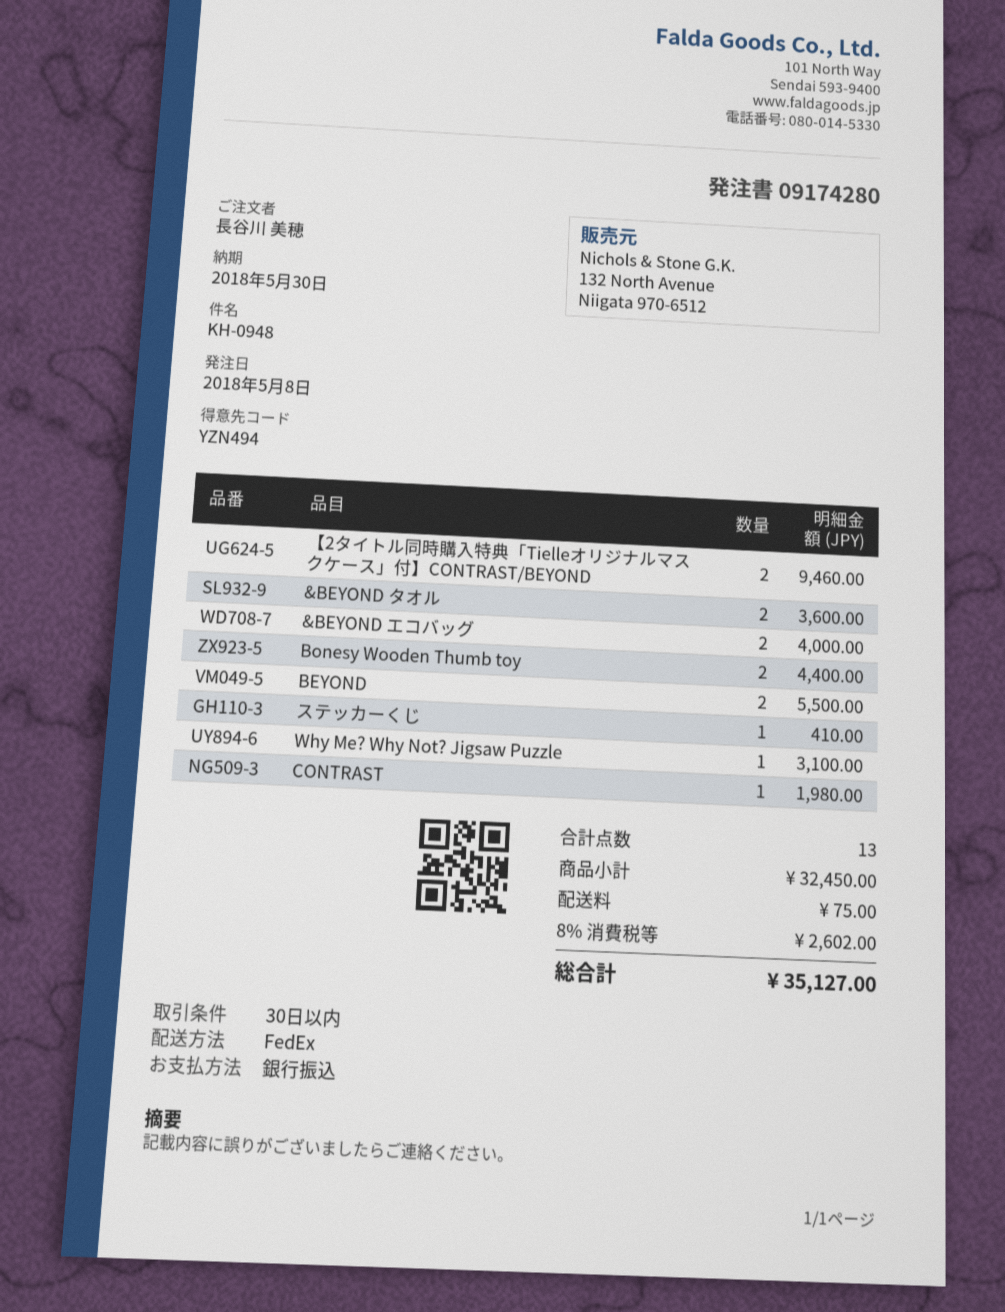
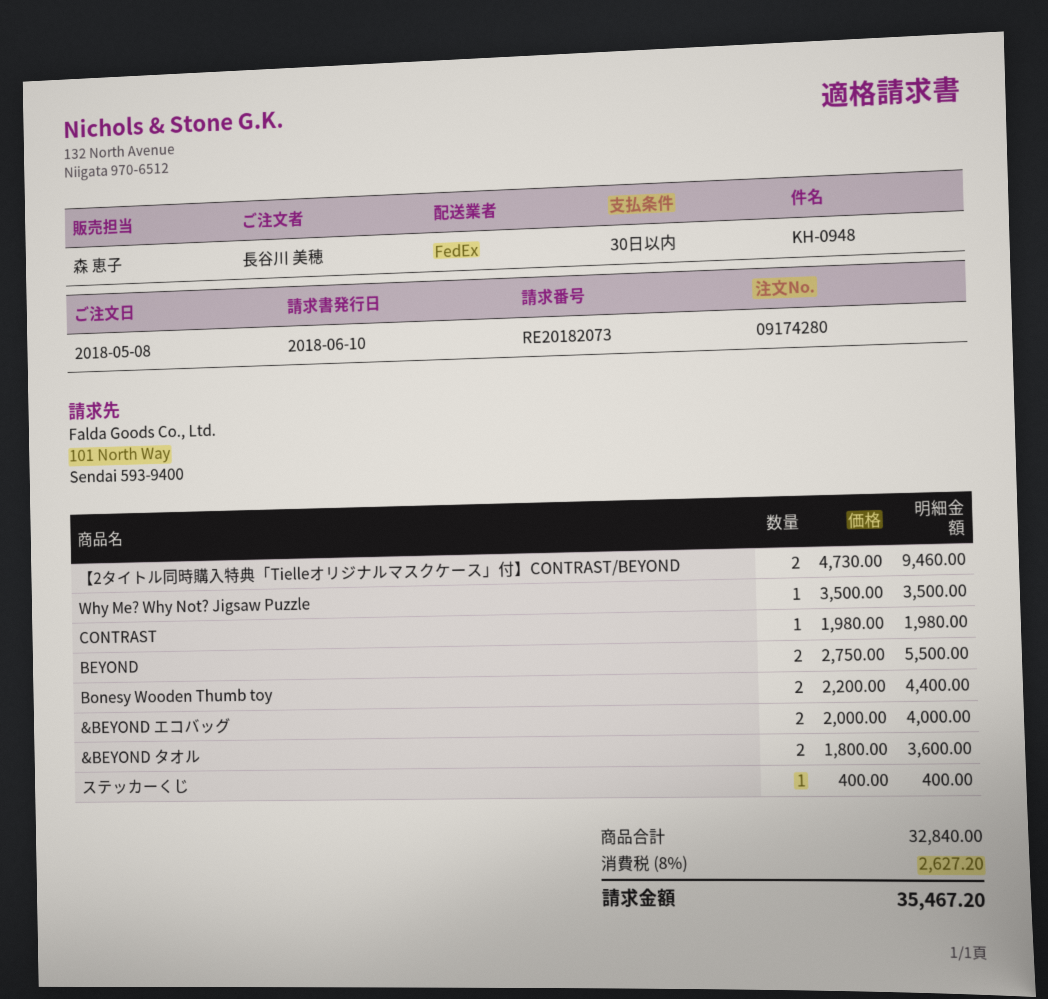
ステッカーくじ: 1 for 410.00 -> 1 for 400.00
Why Me? Why Not? Jigsaw Puzzle: 1 for 3100.00 -> 1 for 3500.00
subtotal: 32450.00 -> 32840.00
shipping: 75.00 -> none
tax: 8% = 2602.00 -> 8% = 2627.20
total: 35127.00 -> 35467.20

